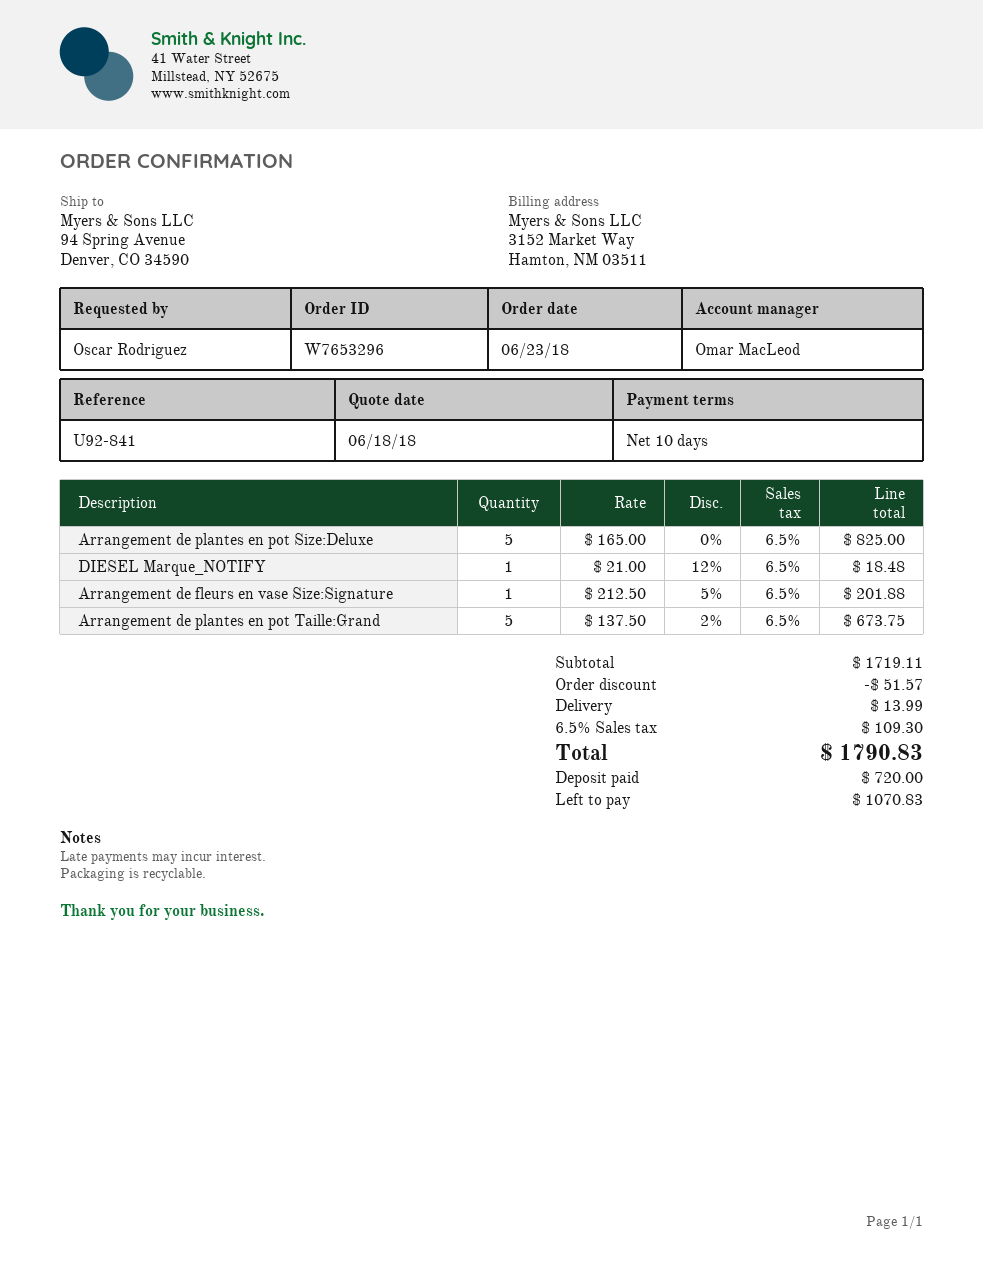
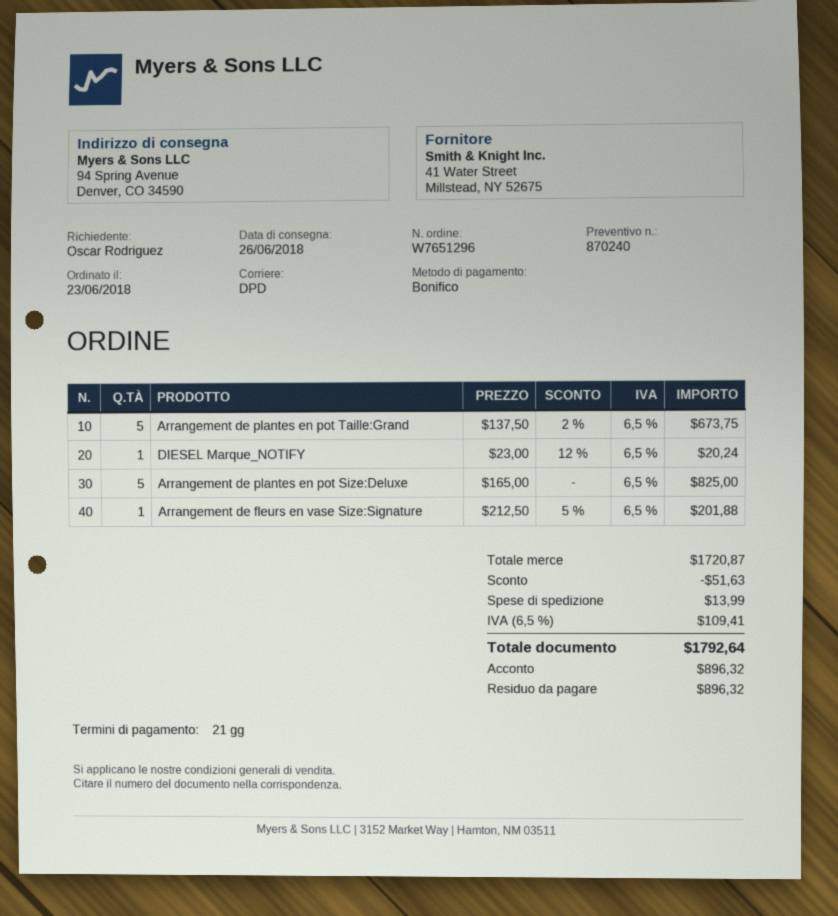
order number: W7653296 -> W7651296
payment terms: 10 days -> 21 days
DIESEL Marque_NOTIFY: 1 x 21.00 - 12% = 18.48 -> 1 x 23.00 - 12% = 20.24
subtotal: 1719.11 -> 1720.87
discount: 51.57 -> 51.63
tax: 6.5% = 109.30 -> 6.5% = 109.41
total: 1790.83 -> 1792.64
deposit: 720.00 -> 896.32
balance: 1070.83 -> 896.32

